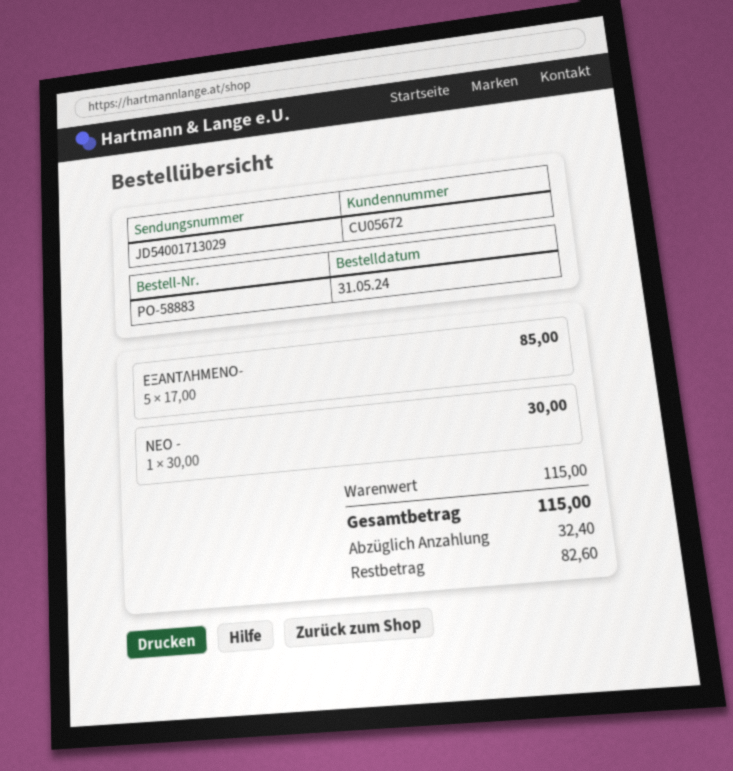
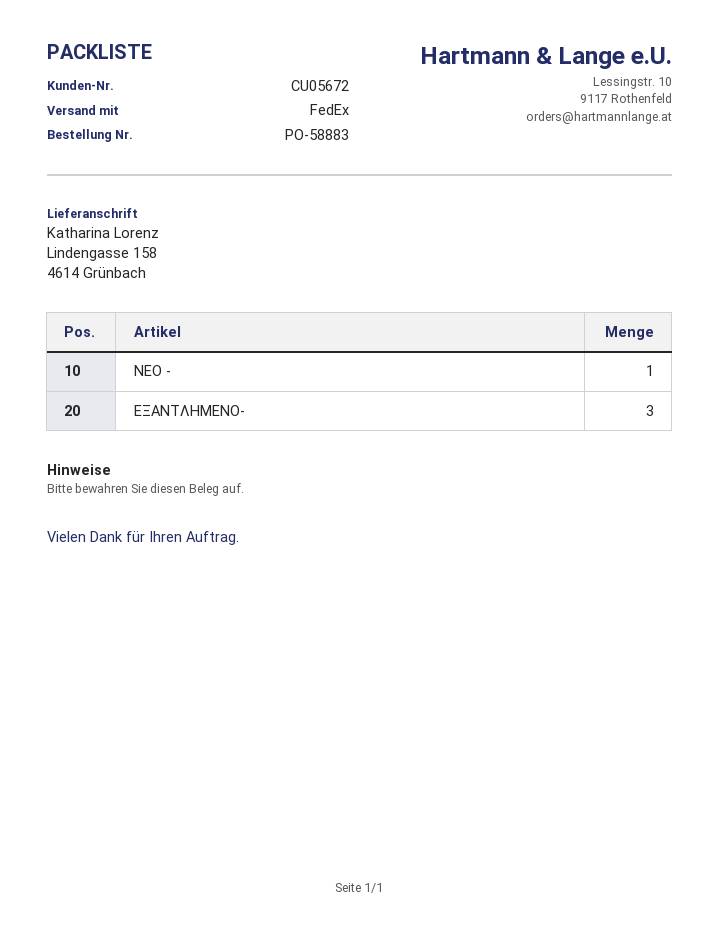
ΕΞΑΝΤΛΗΜΕΝΟ-: 5 -> 3

